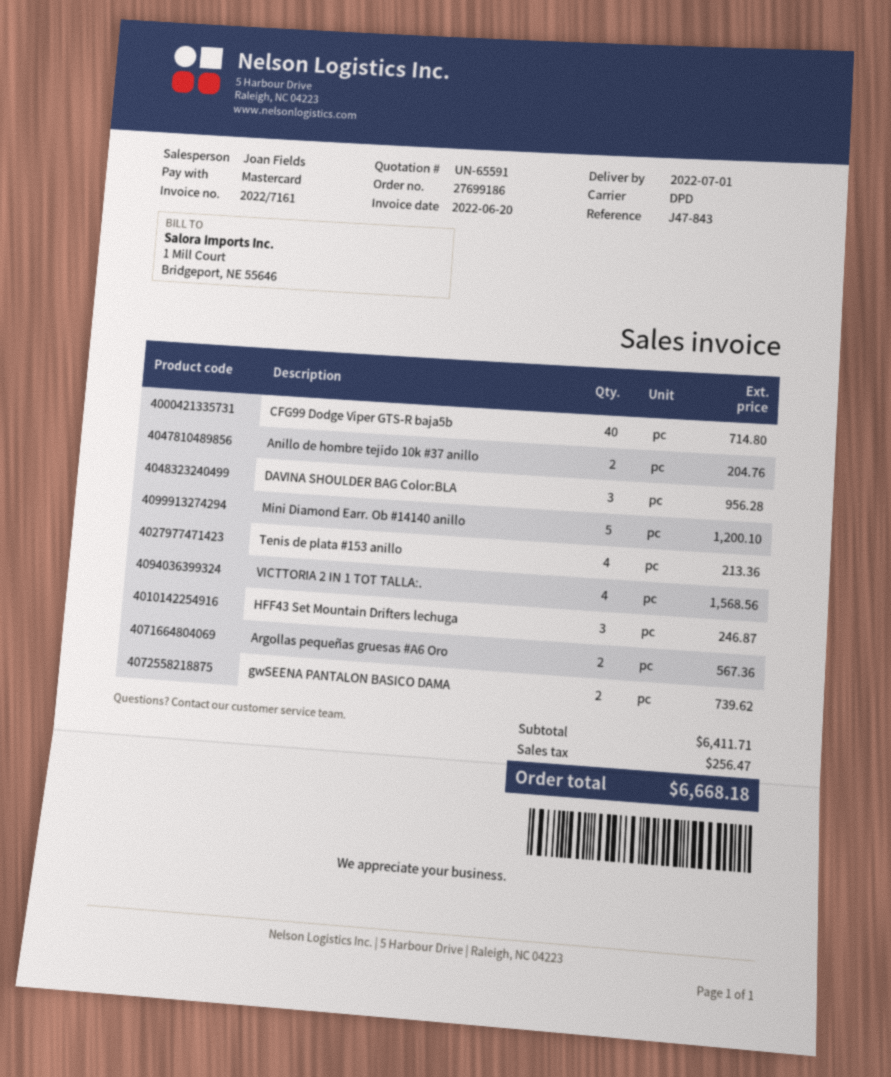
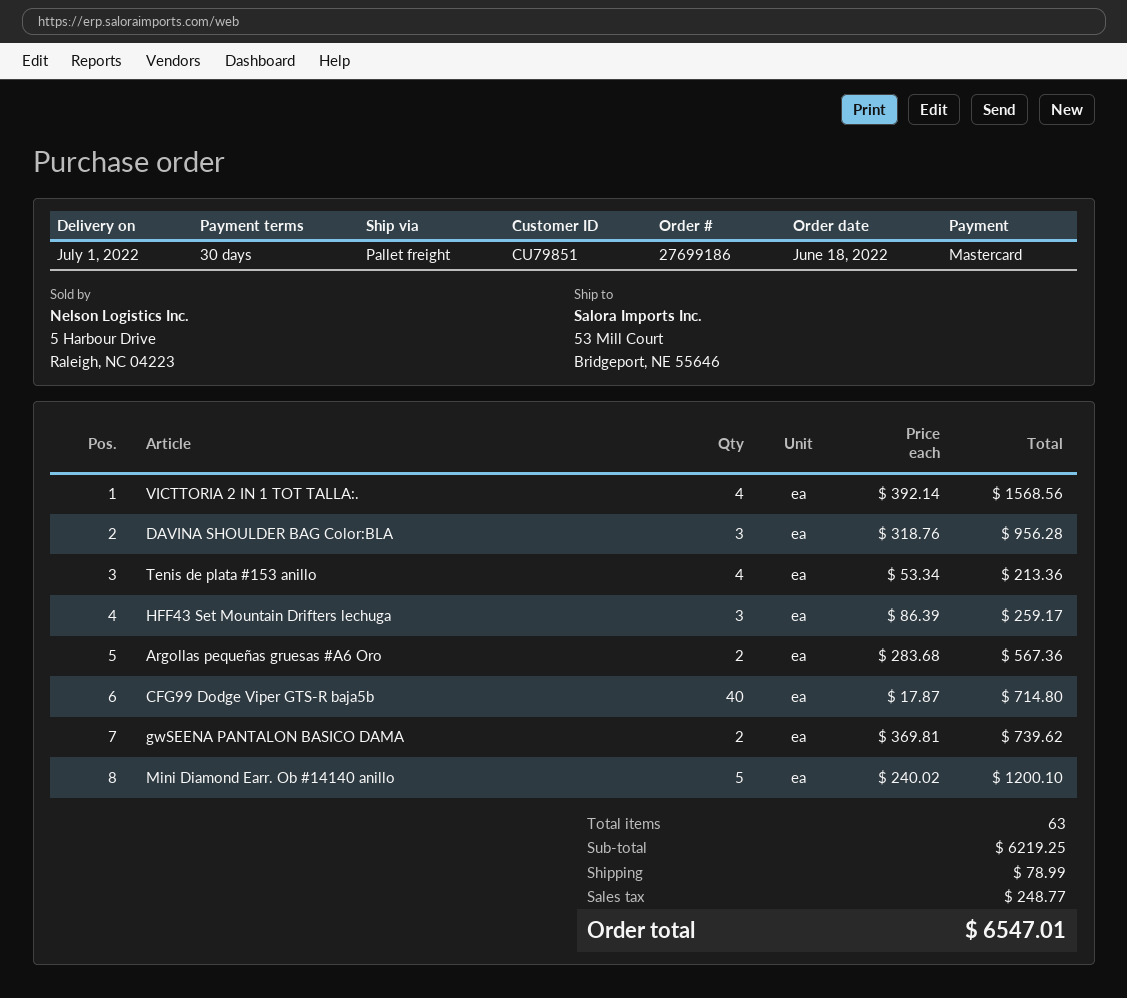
shipping method: DPD -> pallet freight
Anillo de hombre tejido 10k #37 anillo: 2 for 204.76 -> none
HFF43 Set Mountain Drifters lechuga: 3 for 246.87 -> 3 for 259.17
subtotal: 6411.71 -> 6219.25
shipping: none -> 78.99
tax: 256.47 -> 248.77
total: 6668.18 -> 6547.01

